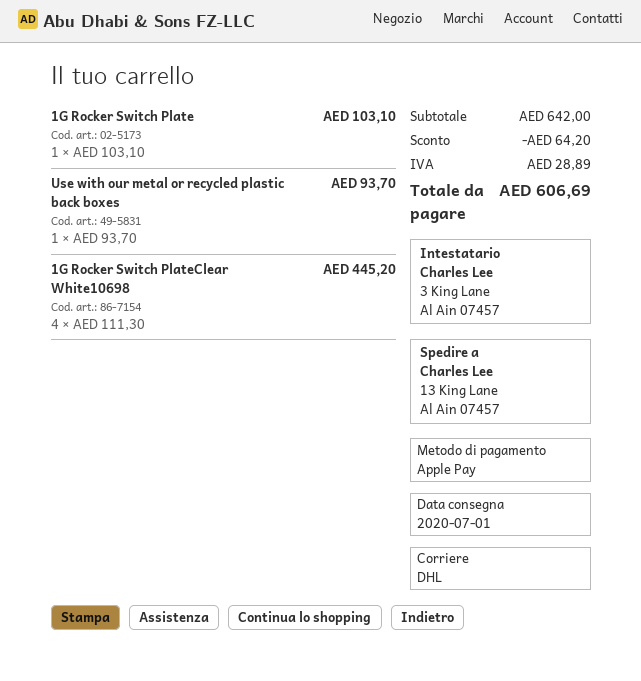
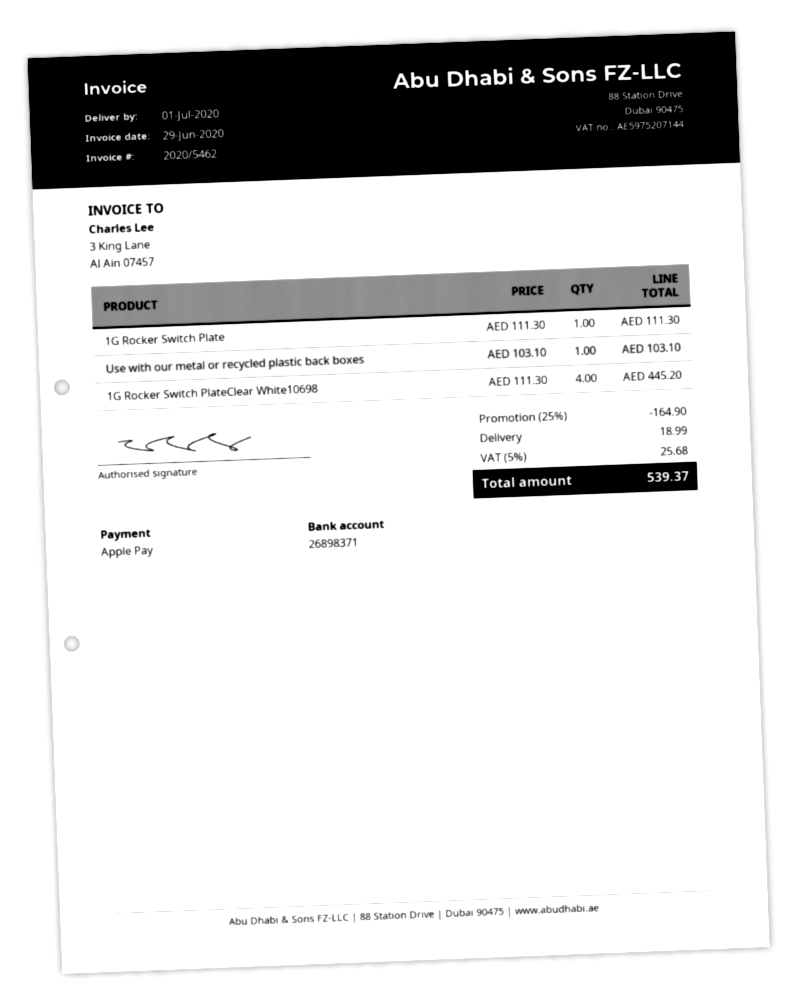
1G Rocker Switch Plate: 1 x 103.10 = 103.10 -> 1 x 111.30 = 111.30
Use with our metal or recycled plastic back boxes: 1 x 93.70 = 93.70 -> 1 x 103.10 = 103.10
discount: 64.20 -> 164.90
shipping: none -> 18.99
tax: 28.89 -> 25.68
total: 606.69 -> 539.37

